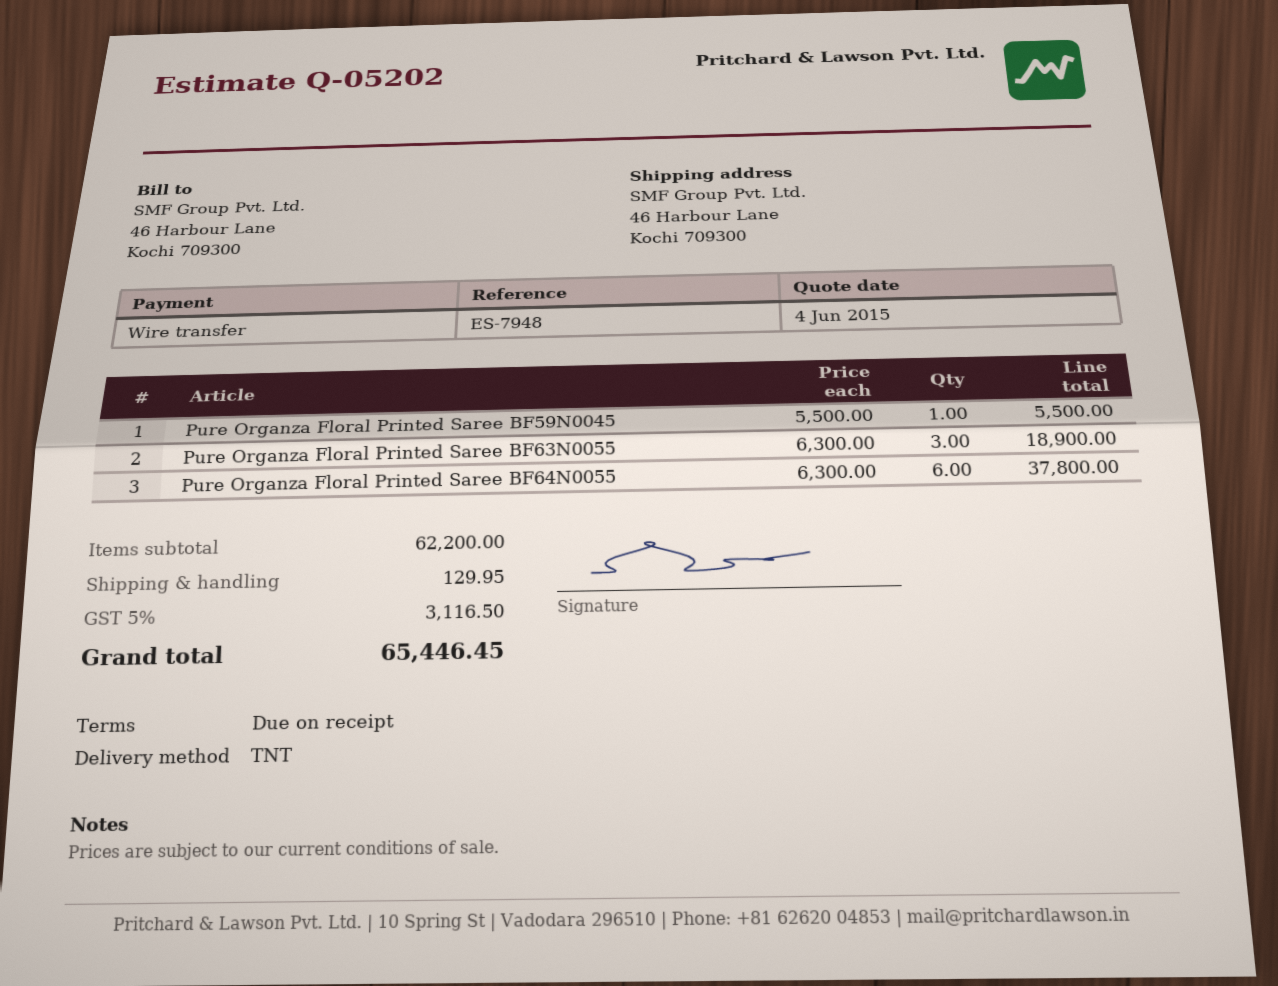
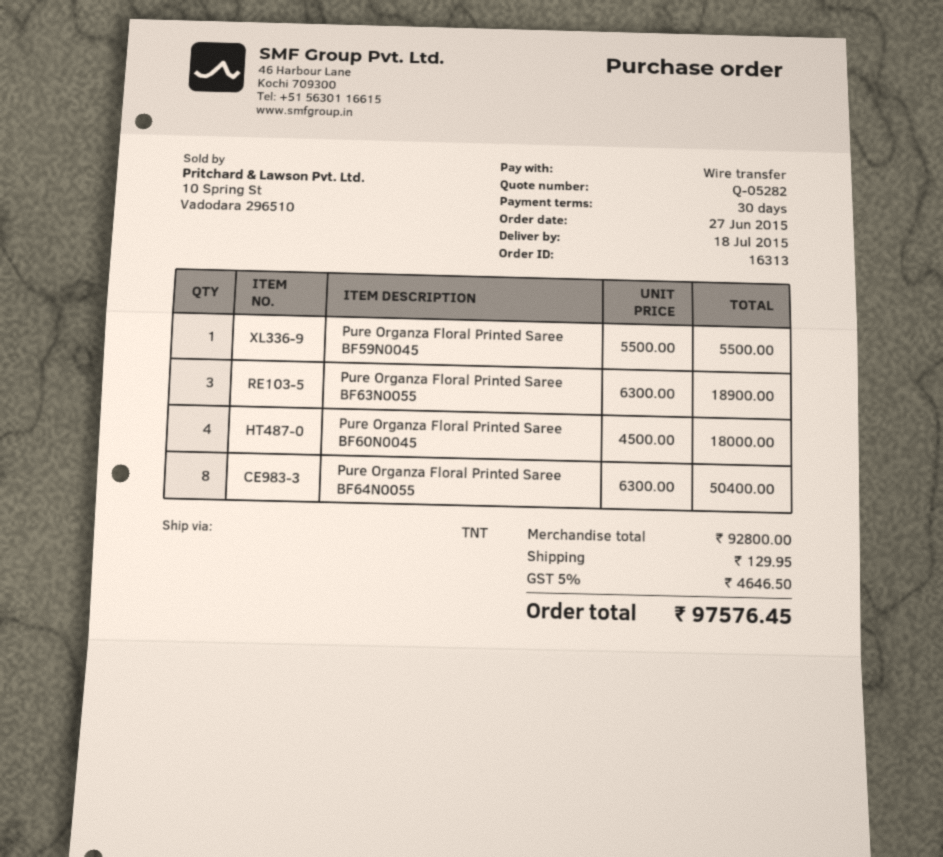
quote number: Q-05202 -> Q-05282
payment terms: on receipt -> 30 days
Pure Organza Floral Printed Saree BF64N0055: 6 x 6300.00 = 37800.00 -> 8 x 6300.00 = 50400.00
Pure Organza Floral Printed Saree BF60N0045: none -> 4 x 4500.00 = 18000.00
subtotal: 62200.00 -> 92800.00
tax: 5% = 3116.50 -> 5% = 4646.50
total: 65446.45 -> 97576.45

